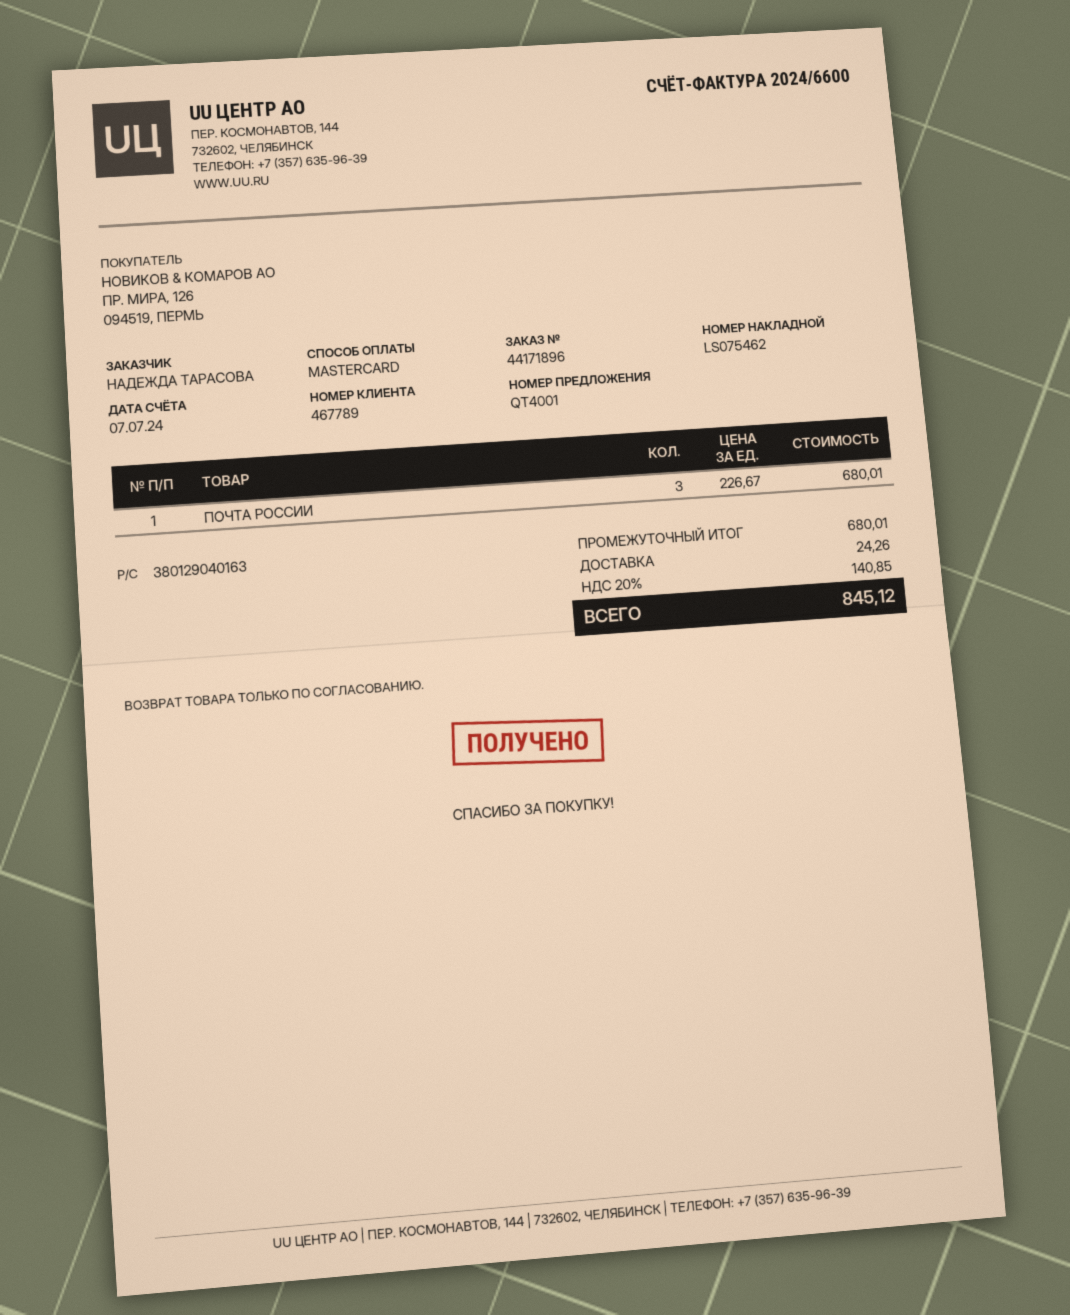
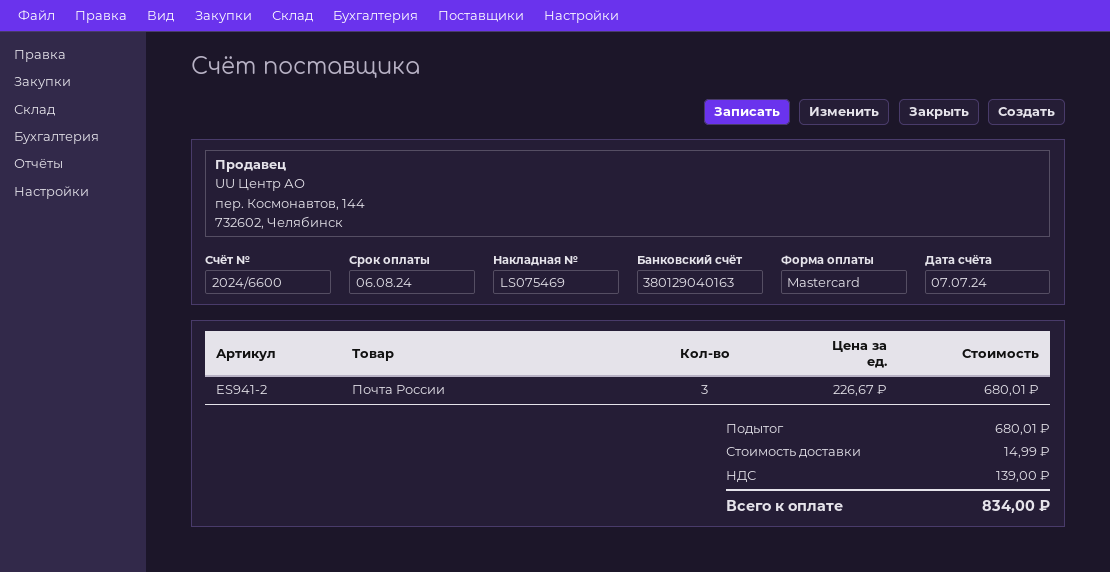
delivery note number: LS075462 -> LS075469
shipping: 24.26 -> 14.99
tax: 140.85 -> 139.00
total: 845.12 -> 834.00

